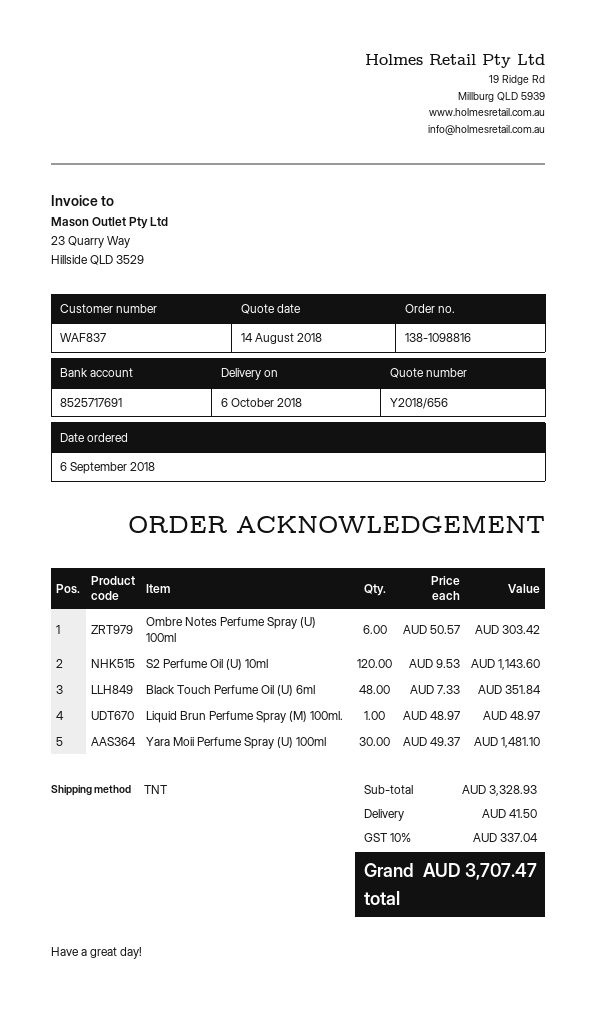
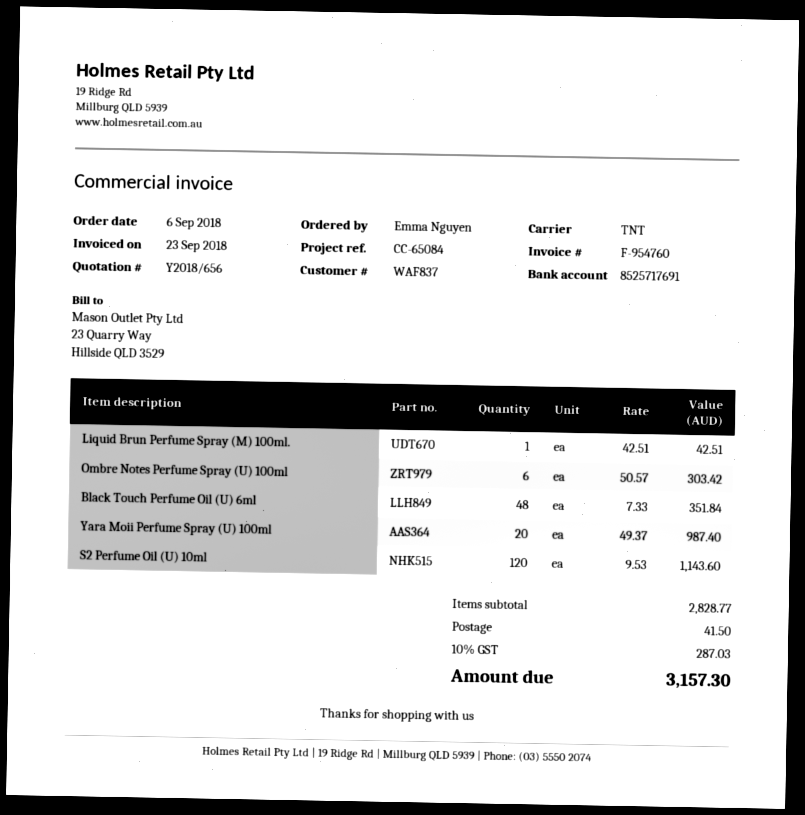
Liquid Brun Perfume Spray (M) 100ml.: 1 x 48.97 = 48.97 -> 1 x 42.51 = 42.51
Yara Moii Perfume Spray (U) 100ml: 30 x 49.37 = 1481.10 -> 20 x 49.37 = 987.40
subtotal: 3328.93 -> 2828.77
tax: 10% = 337.04 -> 10% = 287.03
total: 3707.47 -> 3157.30

